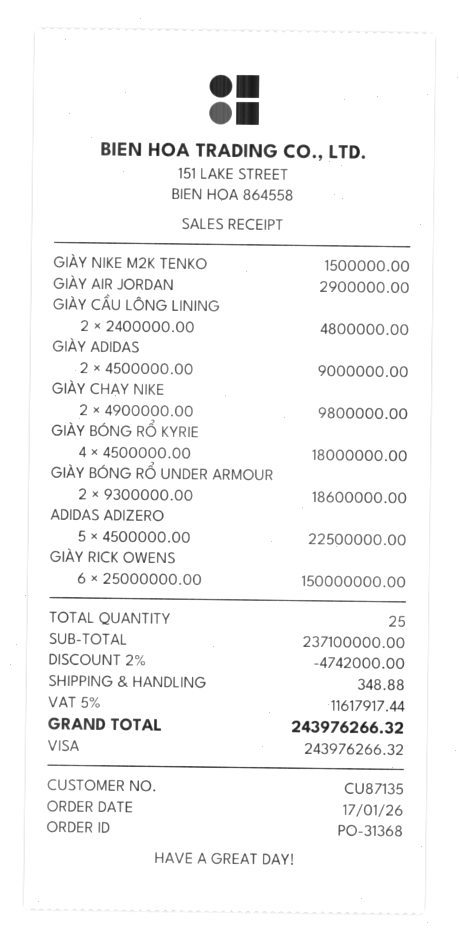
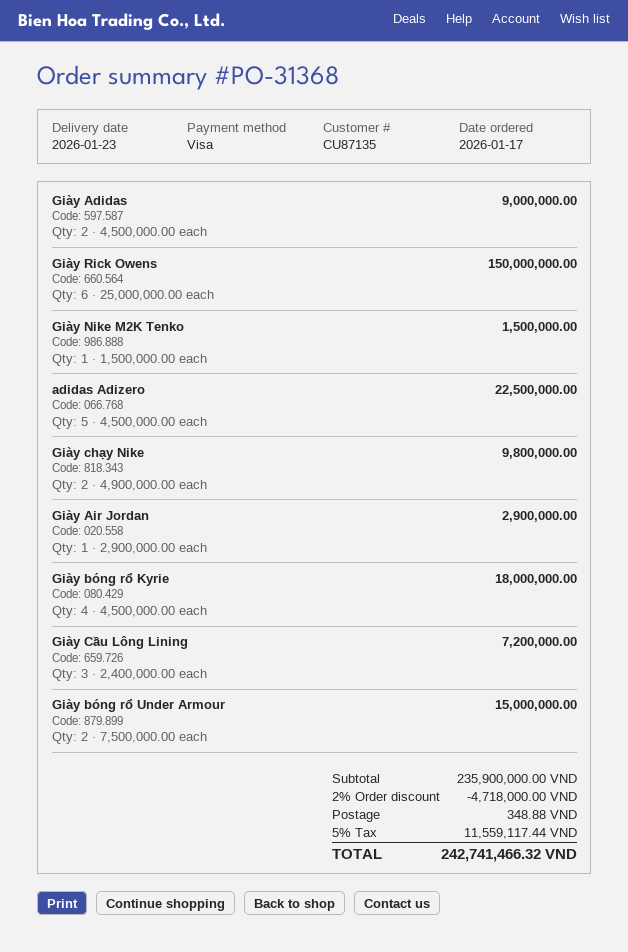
GIÀY CẦU LÔNG LINING: 2 x 2400000.00 = 4800000.00 -> 3 x 2400000.00 = 7200000.00
GIÀY BÓNG RỔ UNDER ARMOUR: 2 x 9300000.00 = 18600000.00 -> 2 x 7500000.00 = 15000000.00
subtotal: 237100000.00 -> 235900000.00
discount: 2% = 4742000.00 -> 2% = 4718000.00
tax: 5% = 11617917.44 -> 5% = 11559117.44
total: 243976266.32 -> 242741466.32

